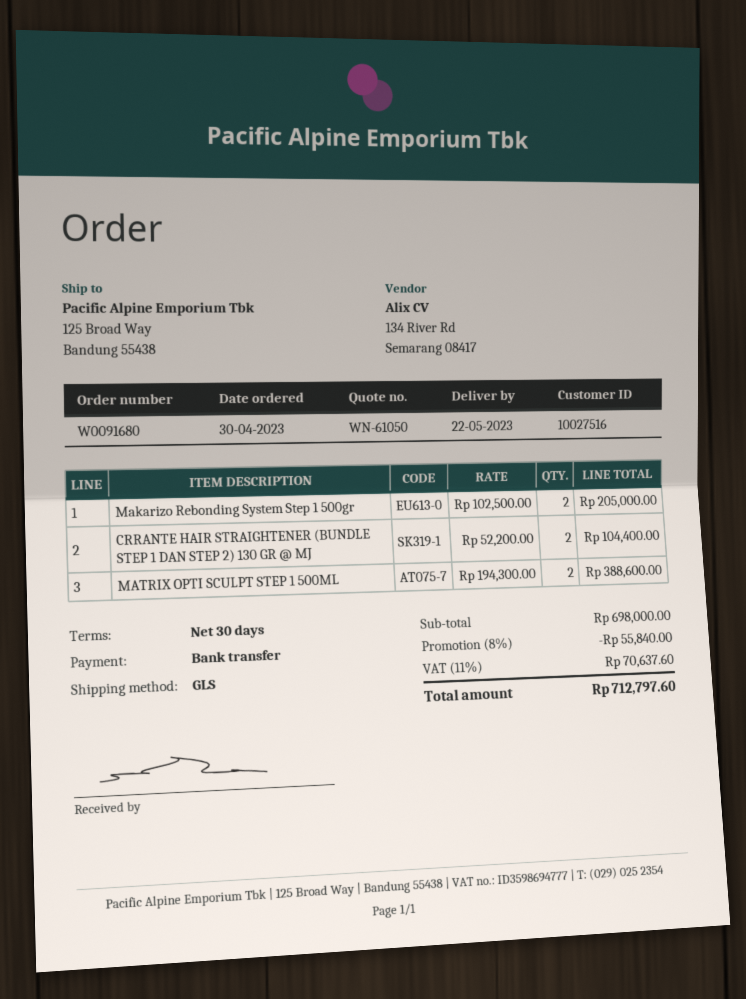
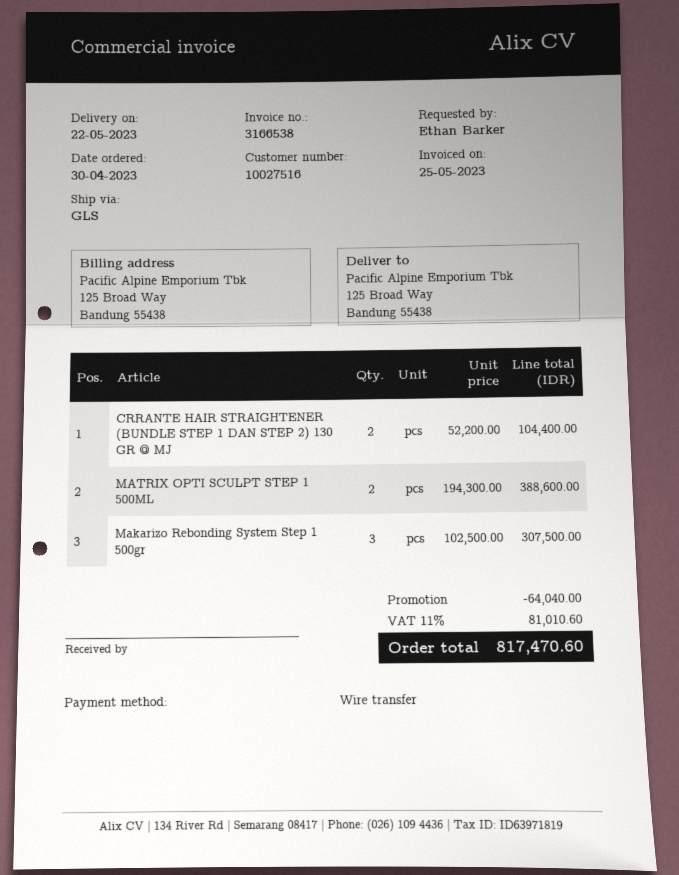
Makarizo Rebonding System Step 1 500gr: 2 x 102500.00 = 205000.00 -> 3 x 102500.00 = 307500.00
discount: 55840.00 -> 64040.00
tax: 11% = 70637.60 -> 11% = 81010.60
total: 712797.60 -> 817470.60

